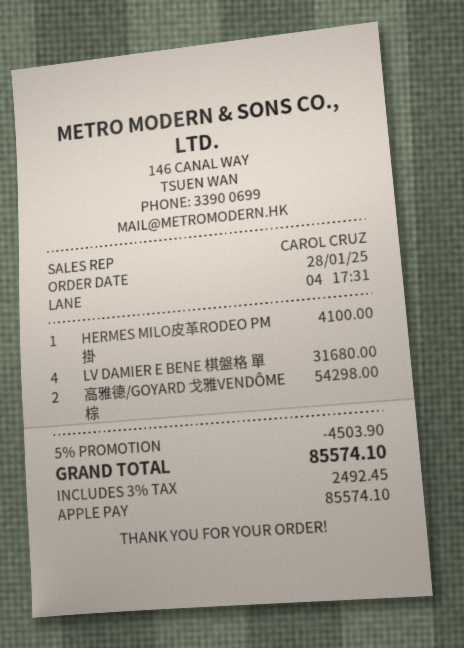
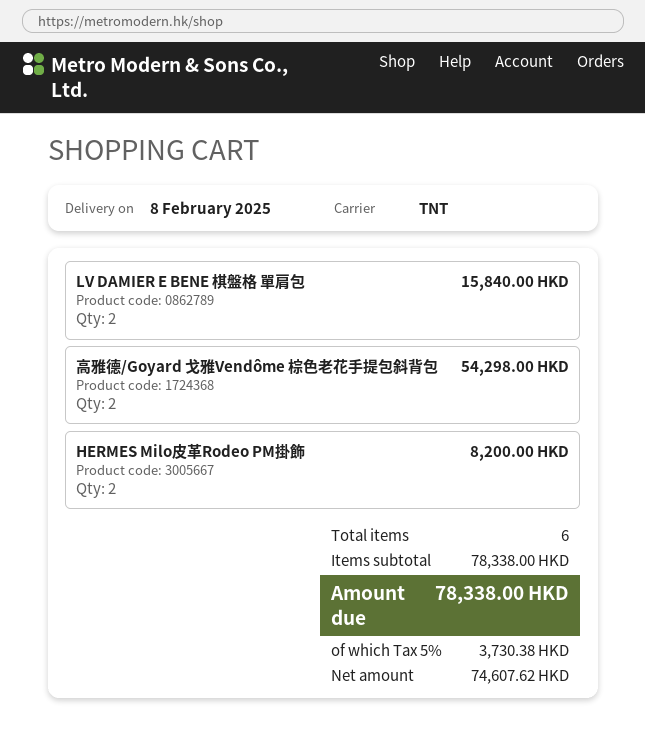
HERMES MILO皮革RODEO PM掛: 1 for 4100.00 -> 2 for 8200.00
LV DAMIER E BENE 棋盤格 單: 4 for 31680.00 -> 2 for 15840.00
discount: 5% = 4503.90 -> none
tax: 3% = 2492.45 -> 5% = 3730.38
total: 85574.10 -> 78338.00

